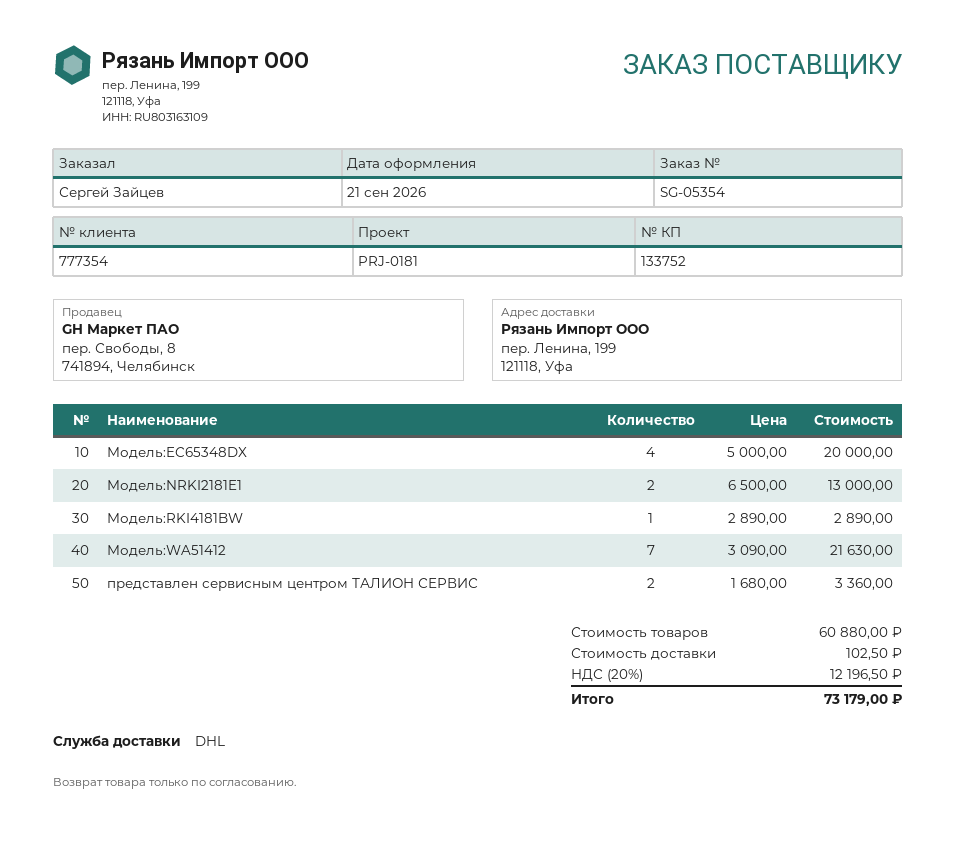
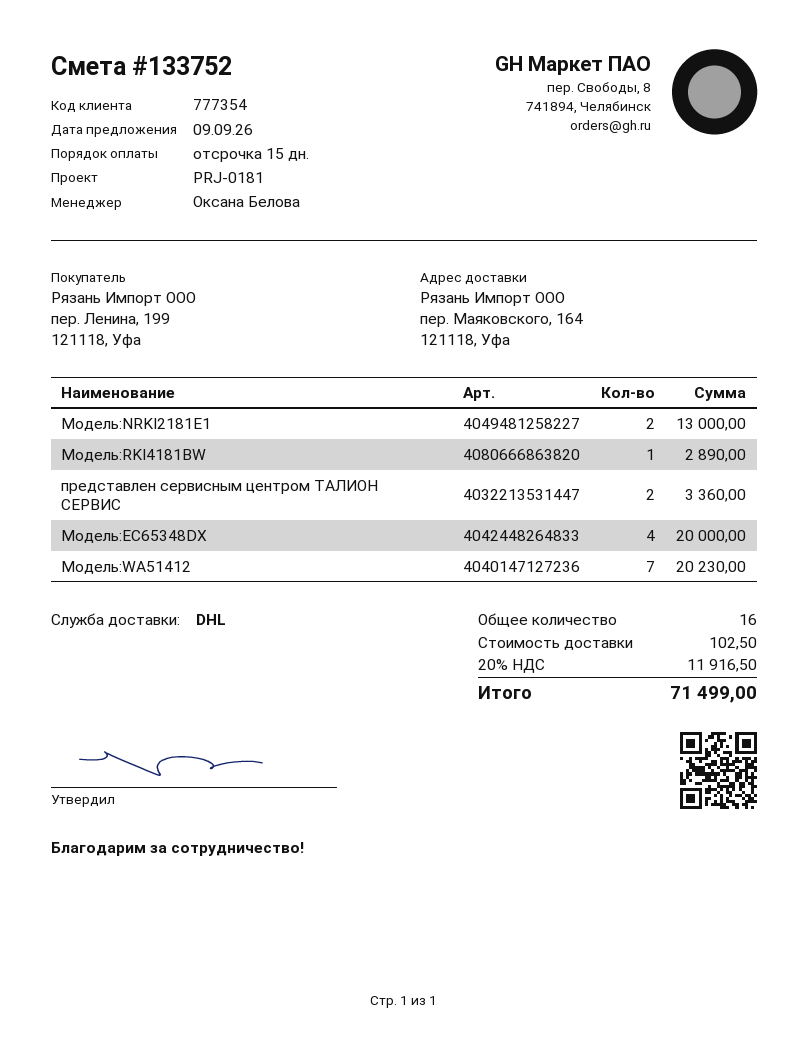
ship to: пер. Ленина, 199, 121118, Уфа -> пер. Маяковского, 164, 121118, Уфа
Модель:WA51412: 7 for 21630.00 -> 7 for 20230.00
tax: 20% = 12196.50 -> 20% = 11916.50
total: 73179.00 -> 71499.00

